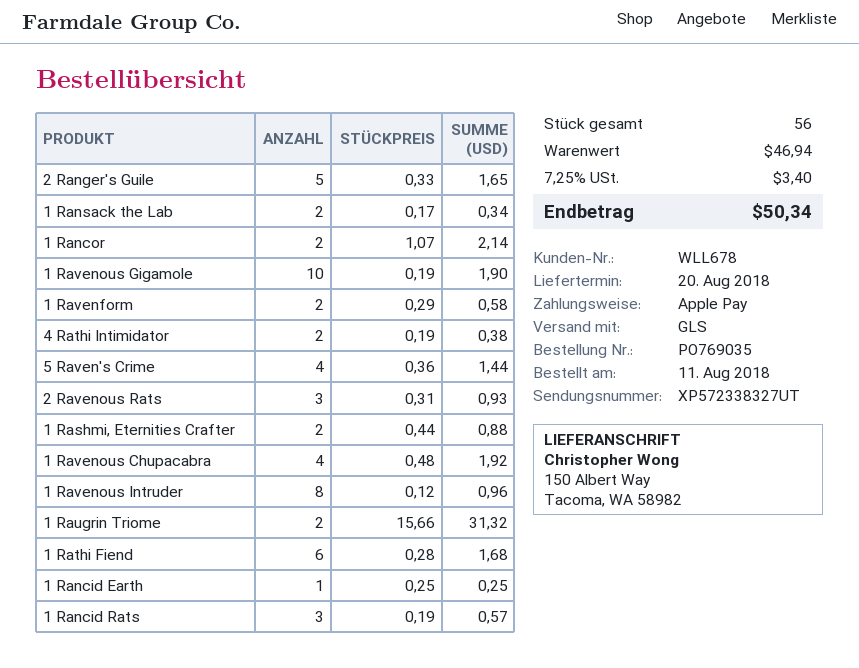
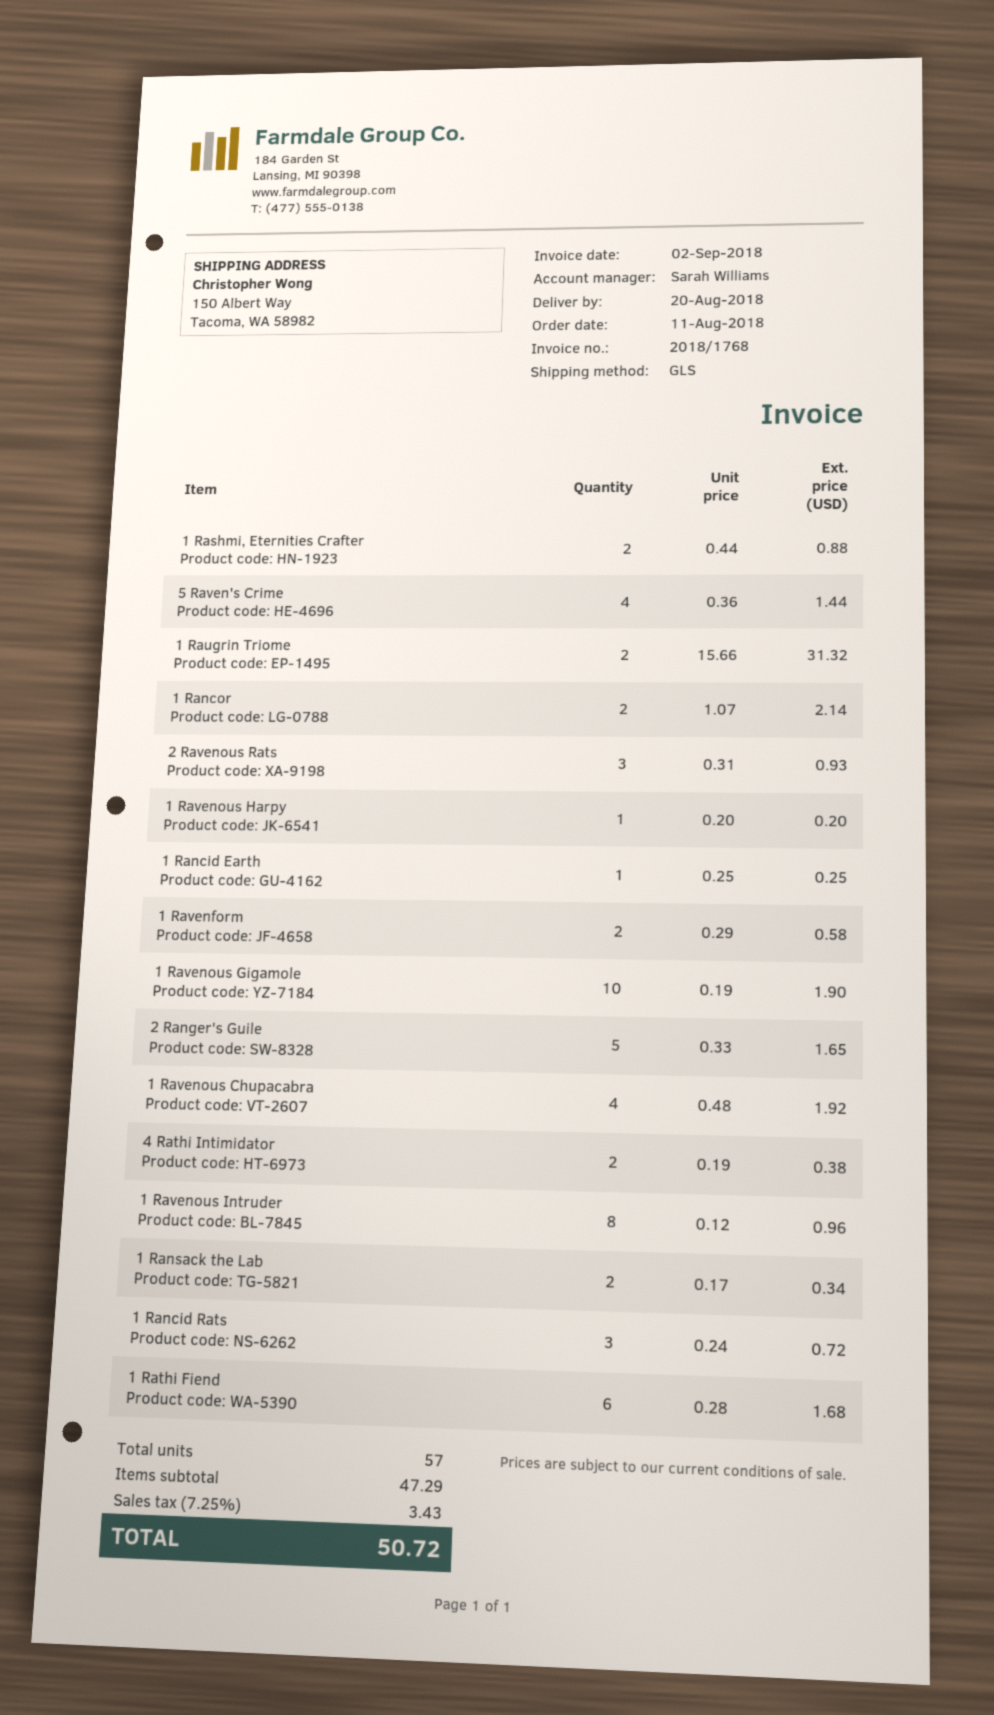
1 Rancid Rats: 3 x 0.19 = 0.57 -> 3 x 0.24 = 0.72
1 Ravenous Harpy: none -> 1 x 0.20 = 0.20
total quantity: 56 -> 57
subtotal: 46.94 -> 47.29
tax: 7.25% = 3.40 -> 7.25% = 3.43
total: 50.34 -> 50.72

